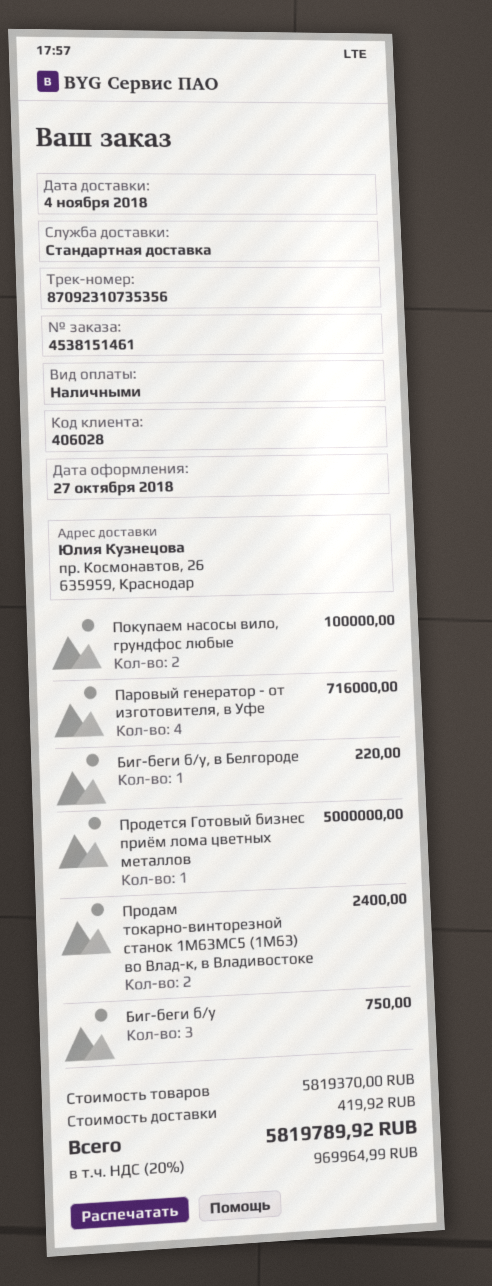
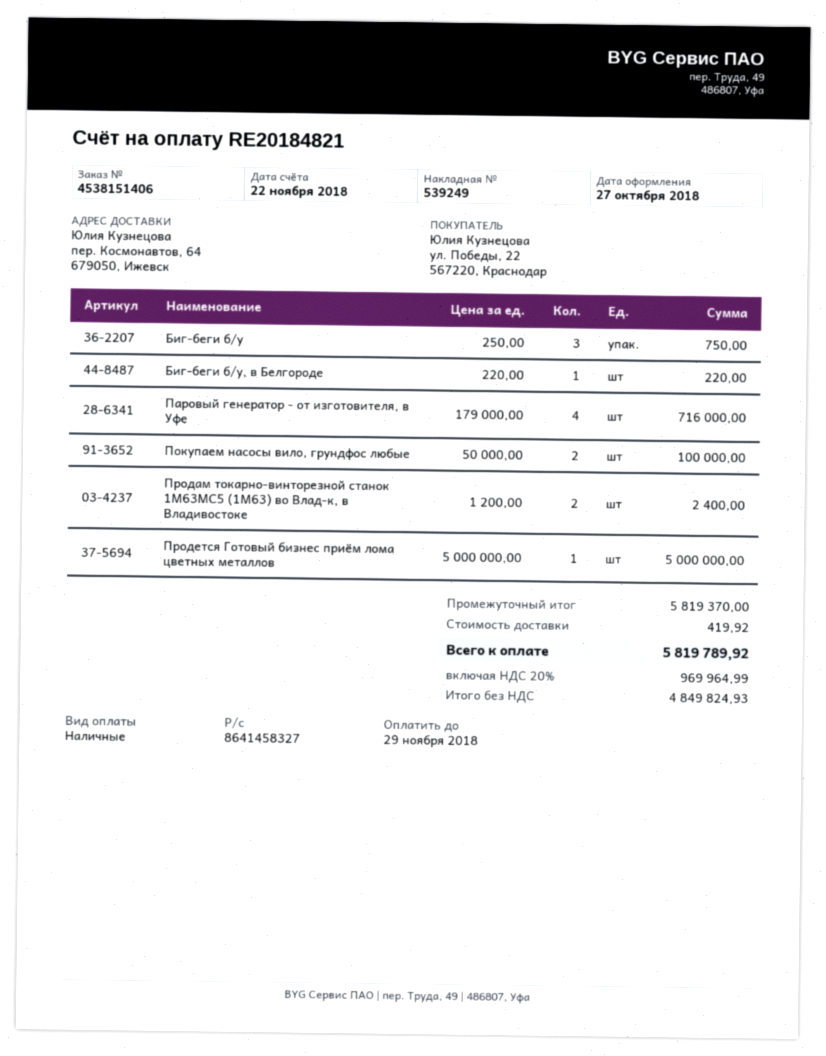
order number: 4538151461 -> 4538151406
ship to: пр. Космонавтов, 26, 635959, Краснодар -> пер. Космонавтов, 64, 679050, Ижевск

